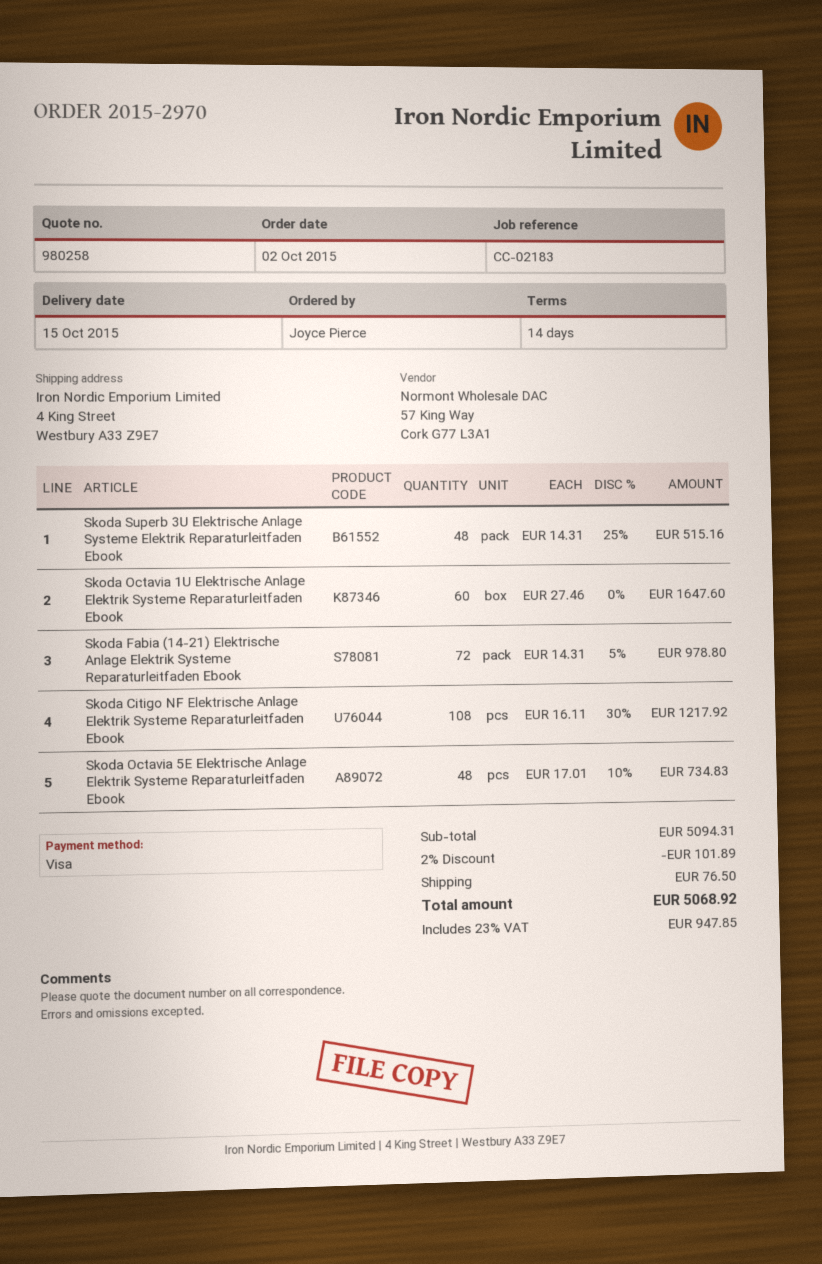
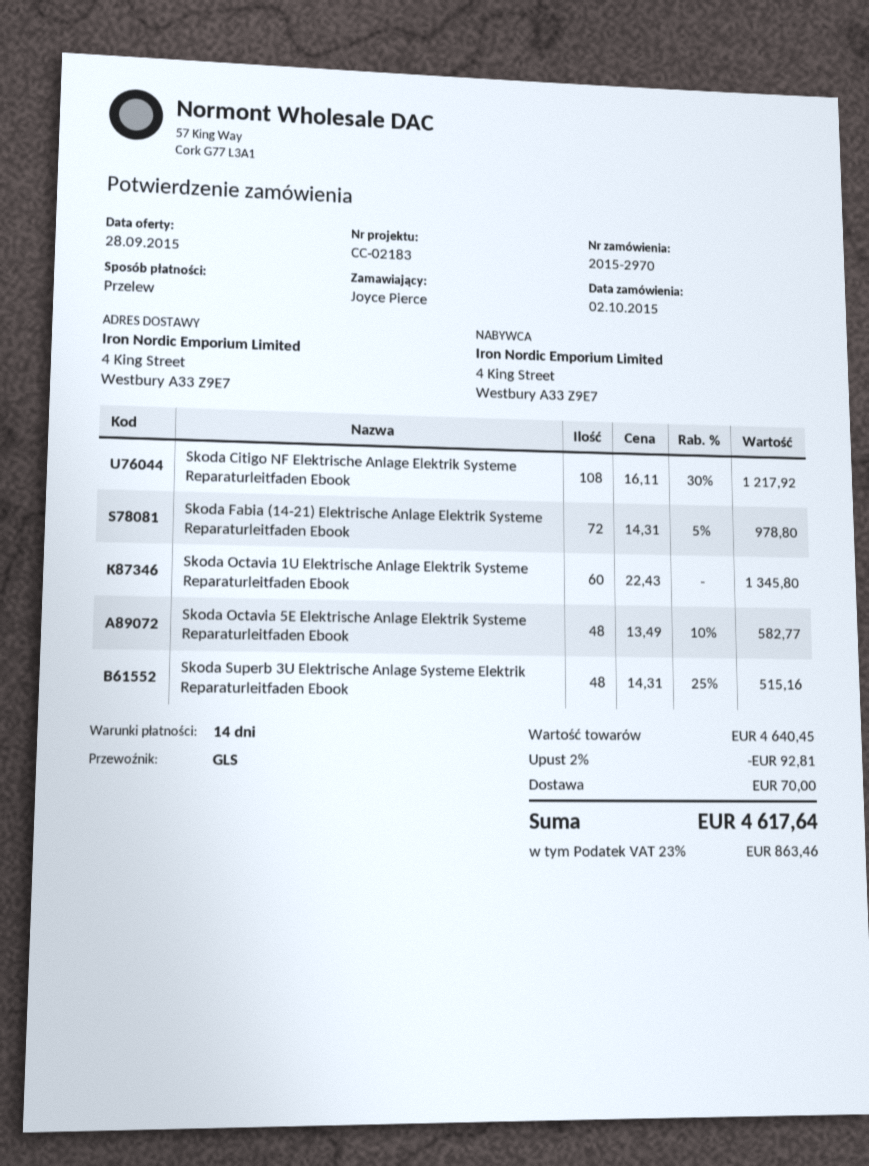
payment method: Visa -> bank transfer
Skoda Octavia 1U Elektrische Anlage Elektrik Systeme Reparaturleitfaden Ebook: 60 x 27.46 = 1647.60 -> 60 x 22.43 = 1345.80
Skoda Octavia 5E Elektrische Anlage Elektrik Systeme Reparaturleitfaden Ebook: 48 x 17.01 - 10% = 734.83 -> 48 x 13.49 - 10% = 582.77
subtotal: 5094.31 -> 4640.45
discount: 2% = 101.89 -> 2% = 92.81
shipping: 76.50 -> 70.00
tax: 23% = 947.85 -> 23% = 863.46
total: 5068.92 -> 4617.64

